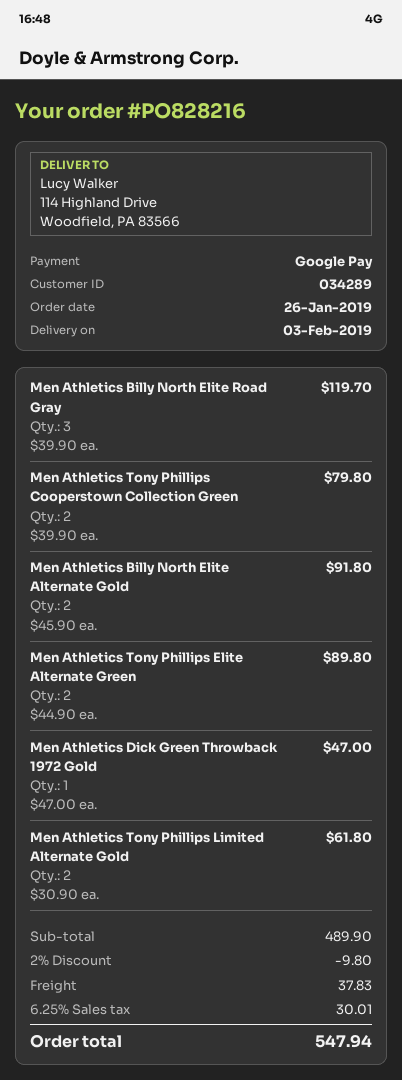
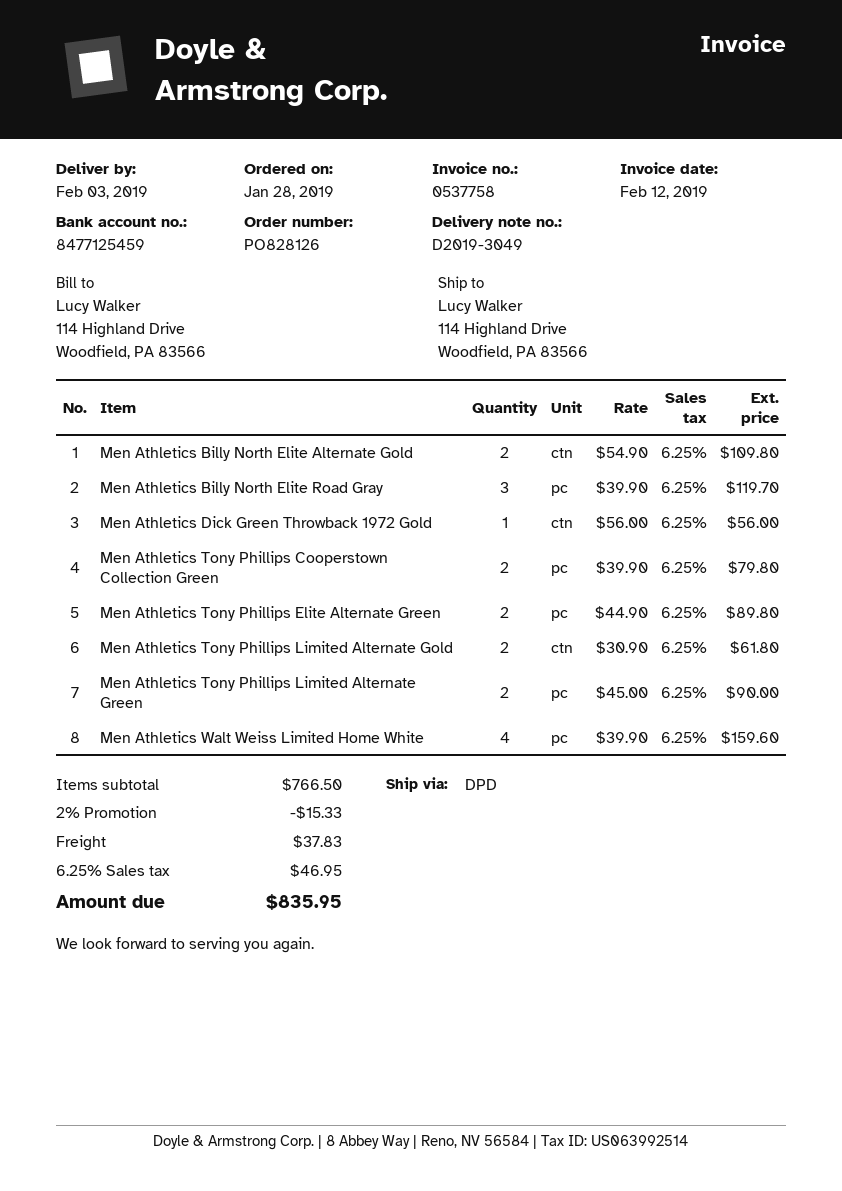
order number: PO828216 -> PO828126
order date: 2019-01-26 -> 2019-01-28
Men Athletics Billy North Elite Alternate Gold: 2 x 45.90 = 91.80 -> 2 x 54.90 = 109.80
Men Athletics Dick Green Throwback 1972 Gold: 1 x 47.00 = 47.00 -> 1 x 56.00 = 56.00
Men Athletics Tony Phillips Limited Alternate Green: none -> 2 x 45.00 = 90.00
Men Athletics Walt Weiss Limited Home White: none -> 4 x 39.90 = 159.60
subtotal: 489.90 -> 766.50
discount: 2% = 9.80 -> 2% = 15.33
tax: 6.25% = 30.01 -> 6.25% = 46.95
total: 547.94 -> 835.95

